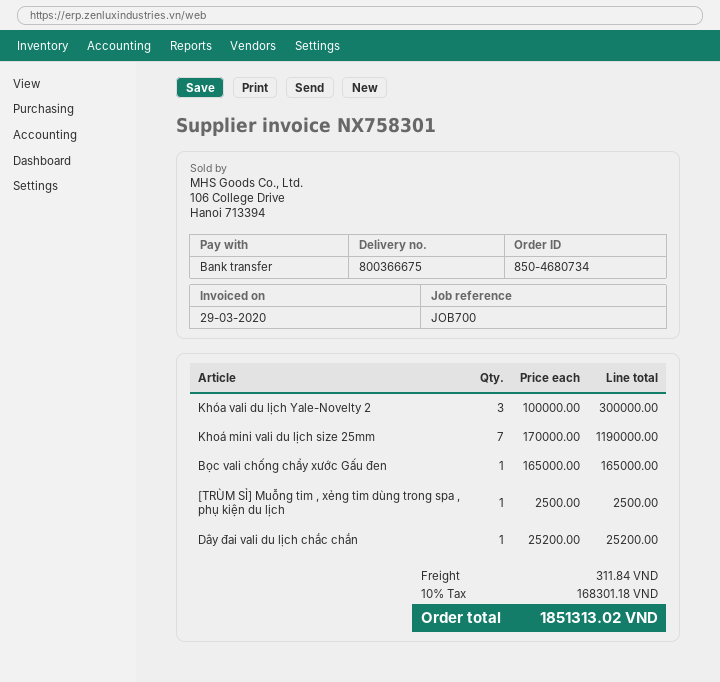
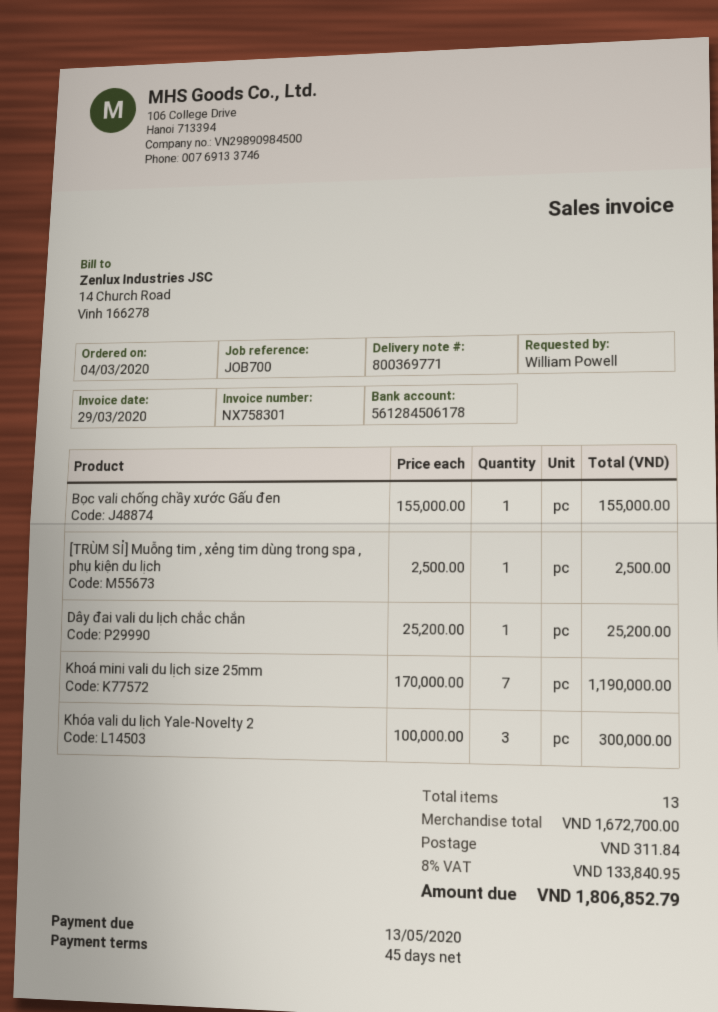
delivery note number: 800366675 -> 800369771
Bọc vali chống chầy xước Gấu đen: 1 x 165000.00 = 165000.00 -> 1 x 155000.00 = 155000.00
tax: 10% = 168301.18 -> 8% = 133840.95
total: 1851313.02 -> 1806852.79

